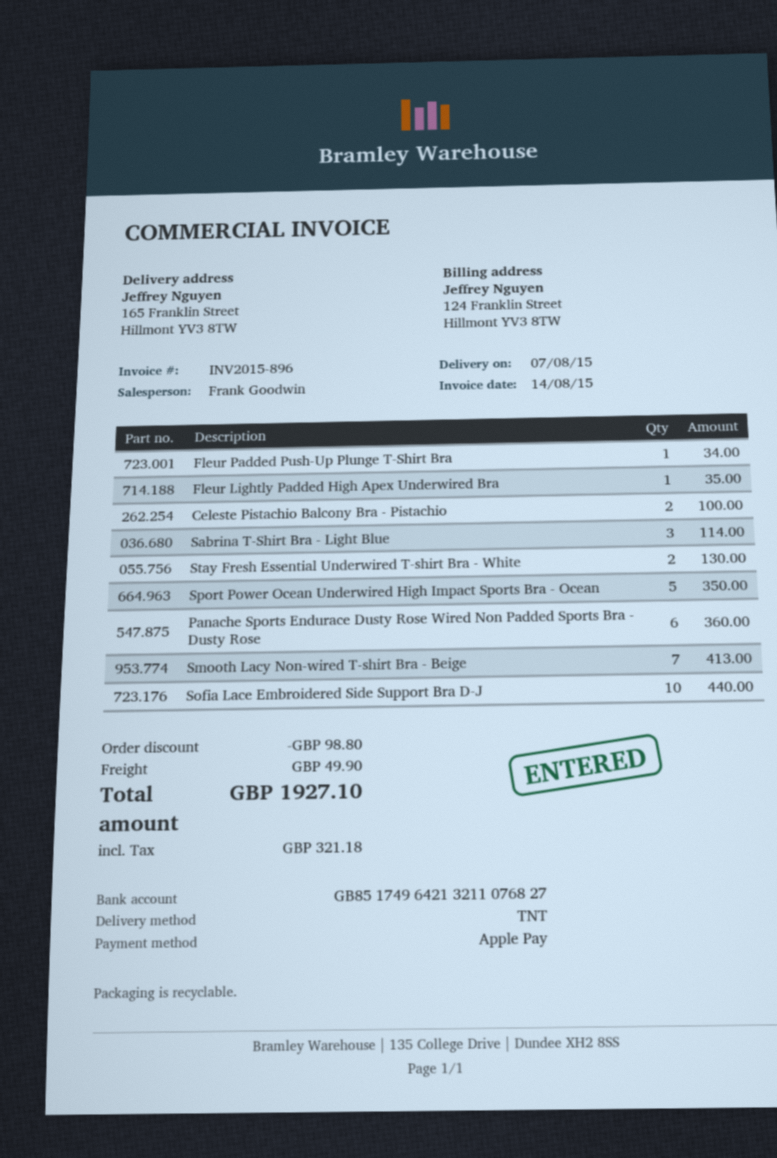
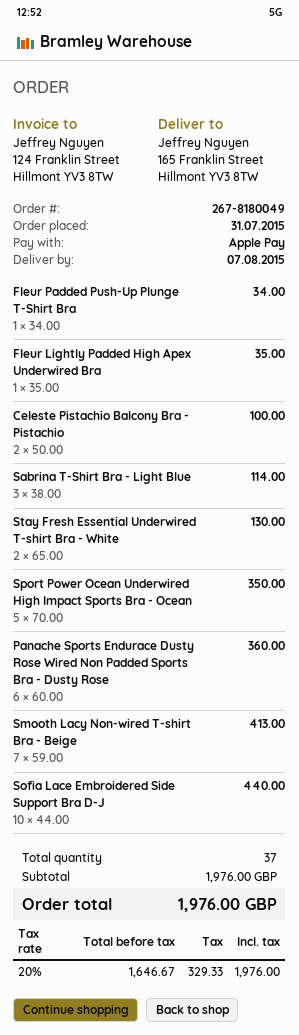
discount: 98.80 -> none
shipping: 49.90 -> none
tax: 321.18 -> 329.33
total: 1927.10 -> 1976.00

